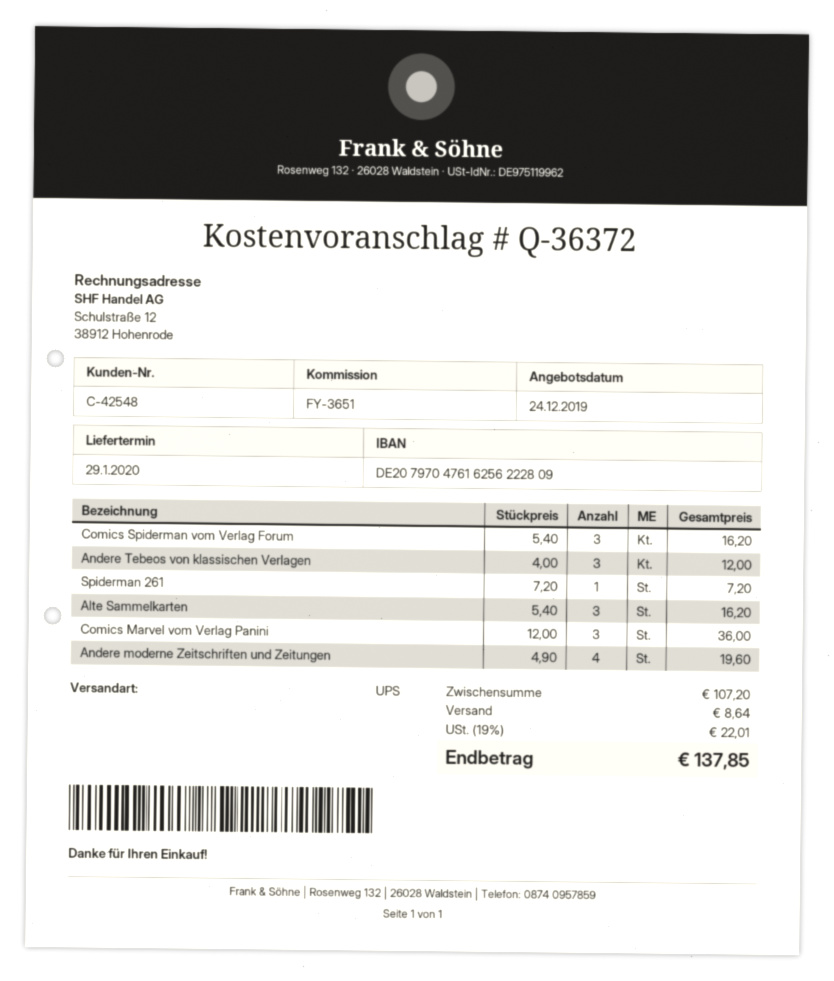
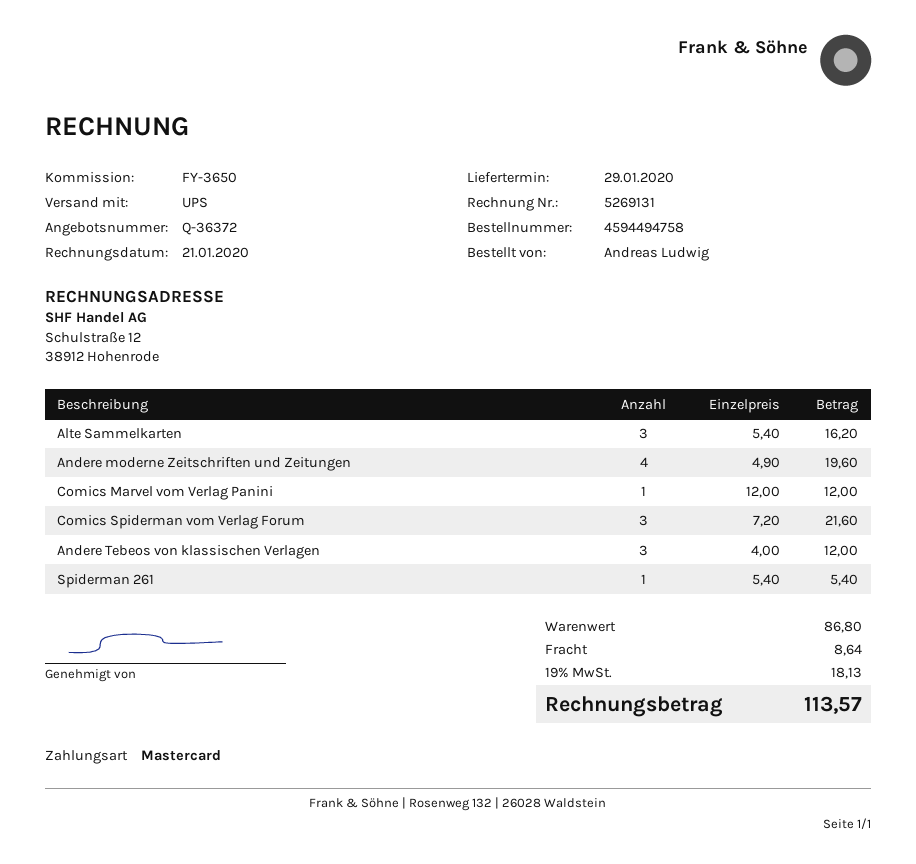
reference: FY-3651 -> FY-3650
Comics Spiderman vom Verlag Forum: 3 x 5.40 = 16.20 -> 3 x 7.20 = 21.60
Spiderman 261: 1 x 7.20 = 7.20 -> 1 x 5.40 = 5.40
Comics Marvel vom Verlag Panini: 3 x 12.00 = 36.00 -> 1 x 12.00 = 12.00
subtotal: 107.20 -> 86.80
tax: 19% = 22.01 -> 19% = 18.13
total: 137.85 -> 113.57

